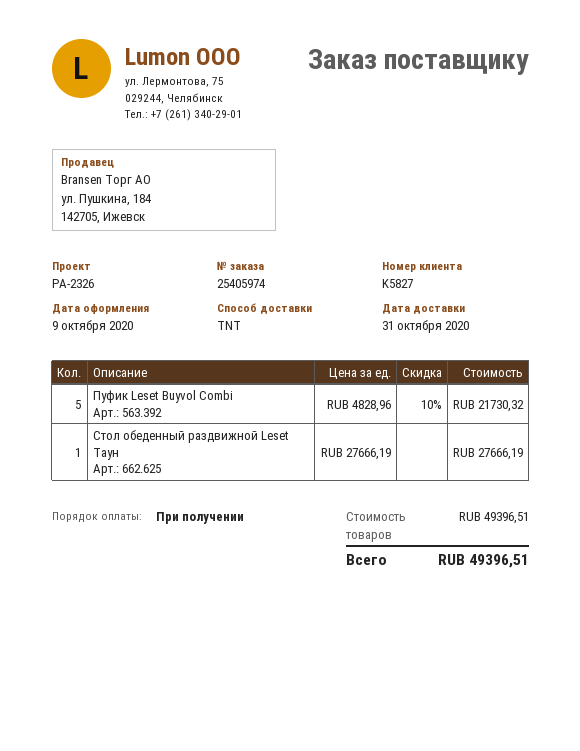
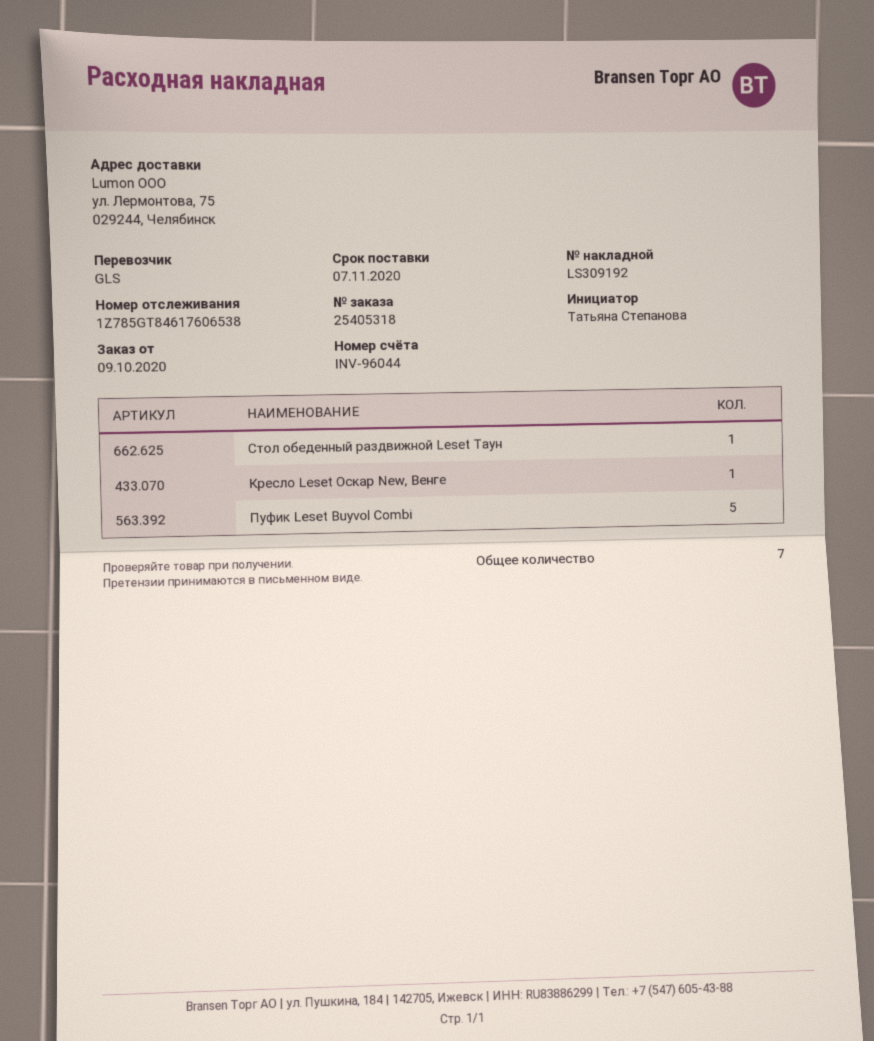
order number: 25405974 -> 25405318
delivery date: 2020-10-31 -> 2020-11-07
shipping method: TNT -> GLS
Кресло Leset Оскар New, Венге: none -> 1

